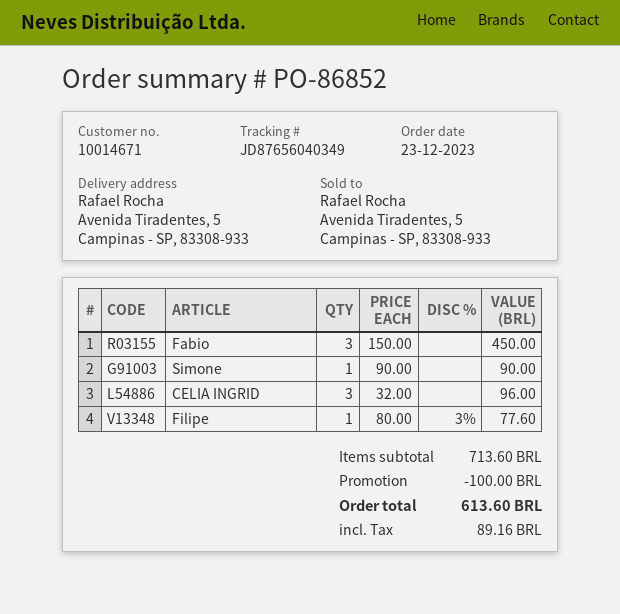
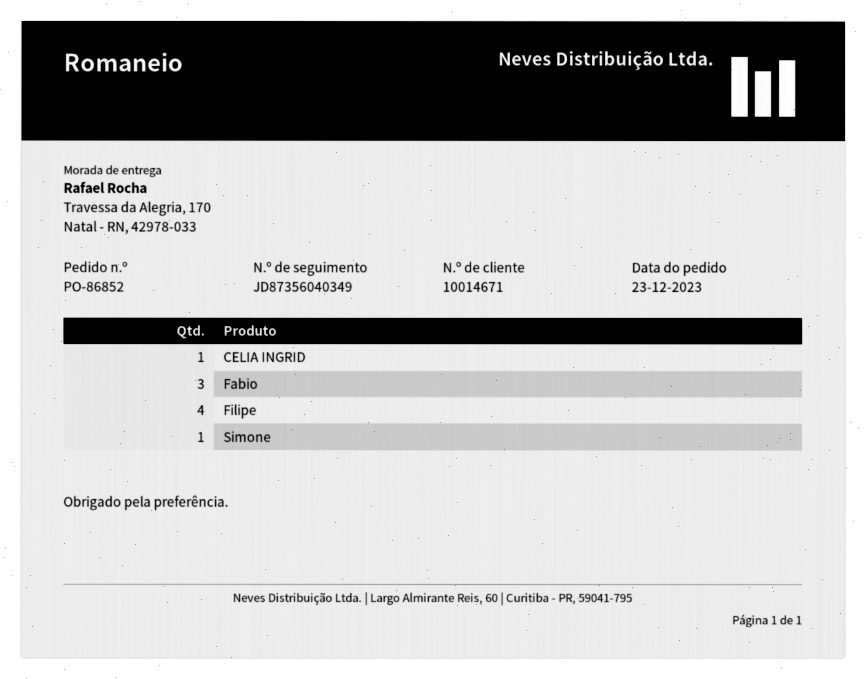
tracking number: JD87656040349 -> JD87356040349
ship to: Avenida Tiradentes, 5, Campinas - SP, 83308-933 -> Travessa da Alegria, 170, Natal - RN, 42978-033
CELIA INGRID: 3 -> 1
Filipe: 1 -> 4

